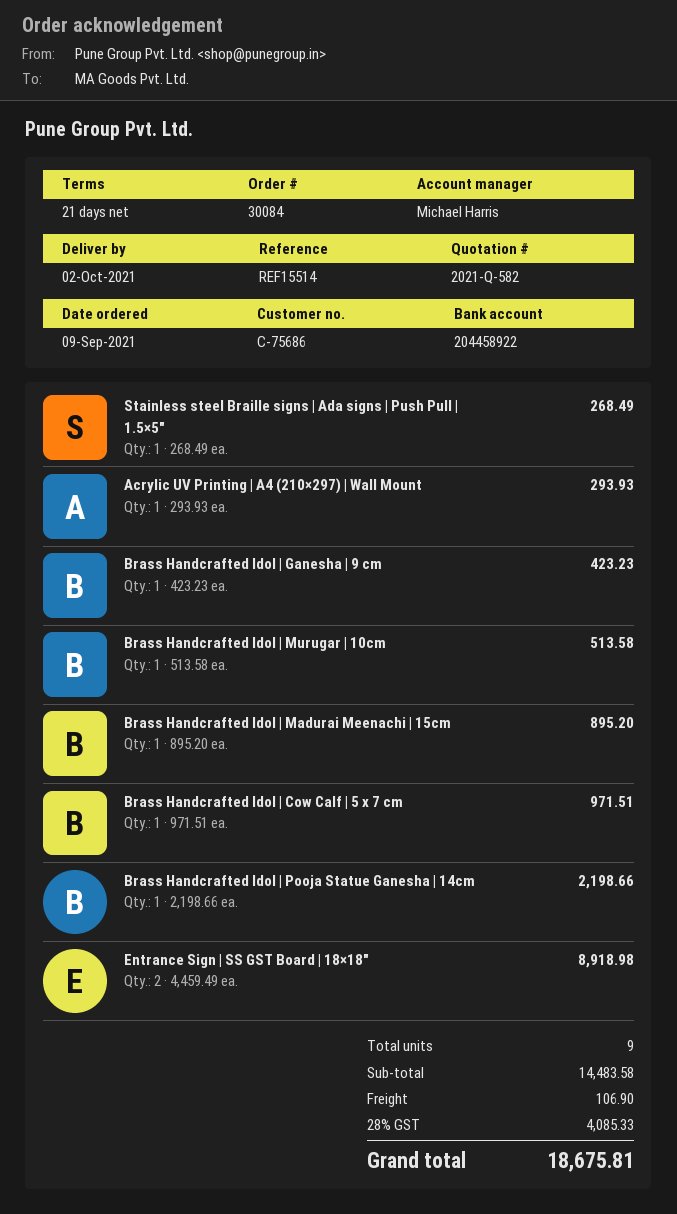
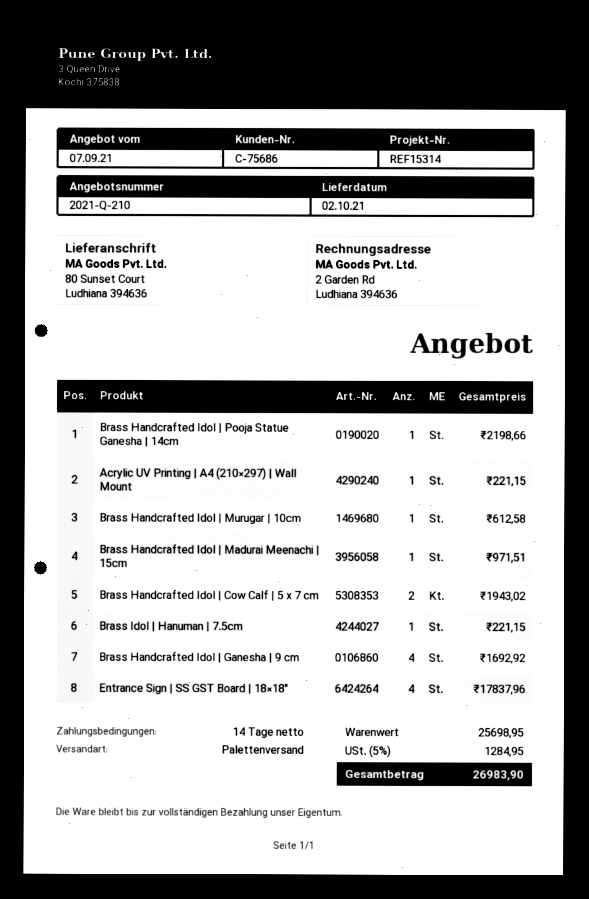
quote number: 2021-Q-582 -> 2021-Q-210
payment terms: 21 days -> 14 days
reference: REF15514 -> REF15314
Stainless steel Braille signs | Ada signs | Push Pull | 1.5×5″: 1 for 268.49 -> none
Acrylic UV Printing | A4 (210×297) | Wall Mount: 1 for 293.93 -> 1 for 221.15
Brass Handcrafted Idol | Ganesha | 9 cm: 1 for 423.23 -> 4 for 1692.92
Brass Handcrafted Idol | Murugar | 10cm: 1 for 513.58 -> 1 for 612.58
Brass Handcrafted Idol | Madurai Meenachi | 15cm: 1 for 895.20 -> 1 for 971.51
Brass Handcrafted Idol | Cow Calf | 5 x 7 cm: 1 for 971.51 -> 2 for 1943.02
Entrance Sign | SS GST Board | 18×18″: 2 for 8918.98 -> 4 for 17837.96
Brass Idol | Hanuman | 7.5cm: none -> 1 for 221.15
subtotal: 14483.58 -> 25698.95
shipping: 106.90 -> none
tax: 28% = 4085.33 -> 5% = 1284.95
total: 18675.81 -> 26983.90

